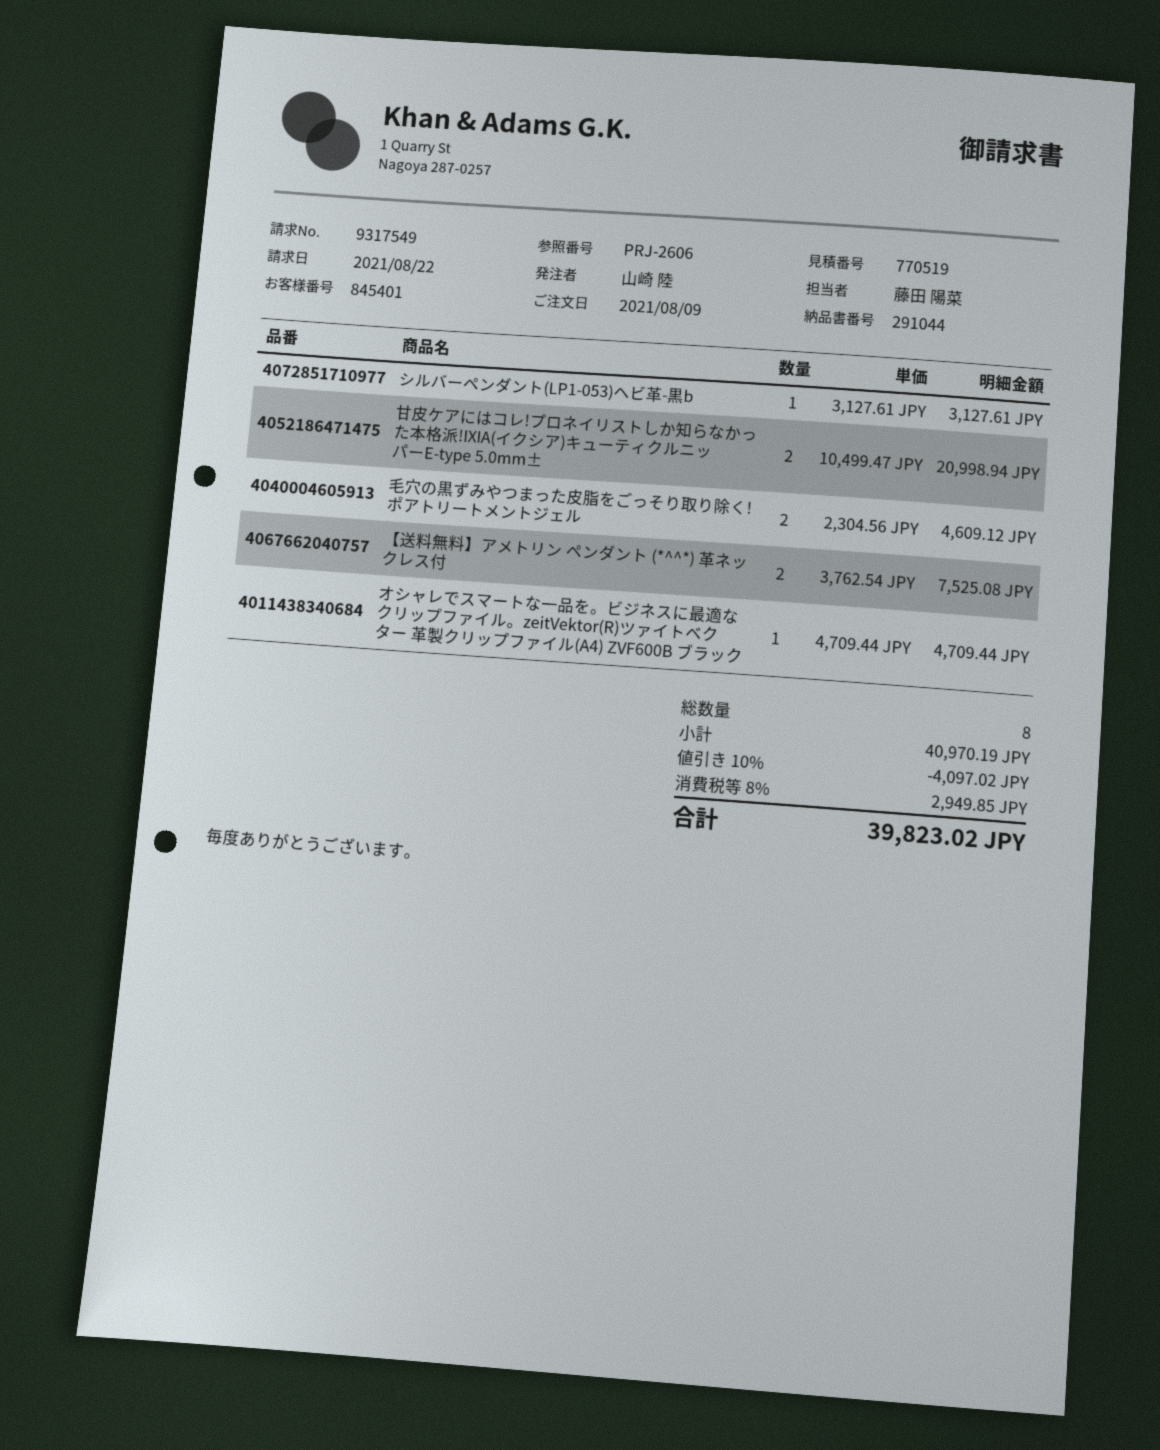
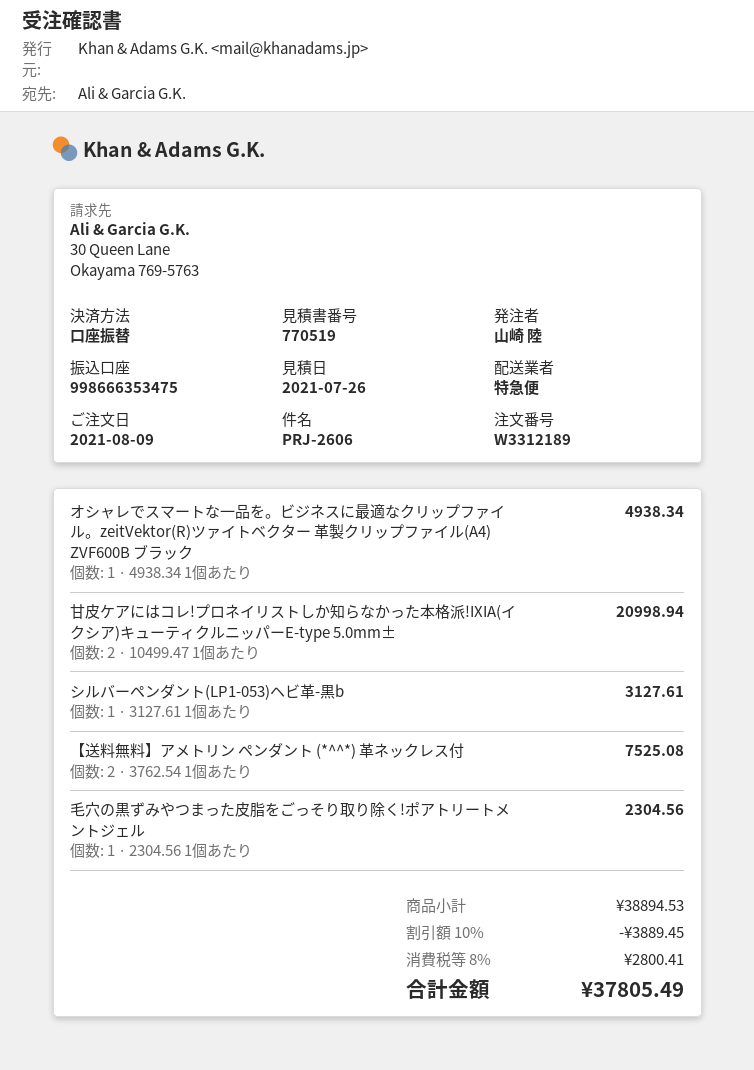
毛穴の黒ずみやつまった皮脂をごっそり取り除く!ポアトリートメントジェル: 2 x 2304.56 = 4609.12 -> 1 x 2304.56 = 2304.56
オシャレでスマートな一品を。ビジネスに最適なクリップファイル。zeitVektor(R)ツァイトベクター 革製クリップファイル(A4) ZVF600B ブラック: 1 x 4709.44 = 4709.44 -> 1 x 4938.34 = 4938.34
subtotal: 40970.19 -> 38894.53
discount: 10% = 4097.02 -> 10% = 3889.45
tax: 8% = 2949.85 -> 8% = 2800.41
total: 39823.02 -> 37805.49

